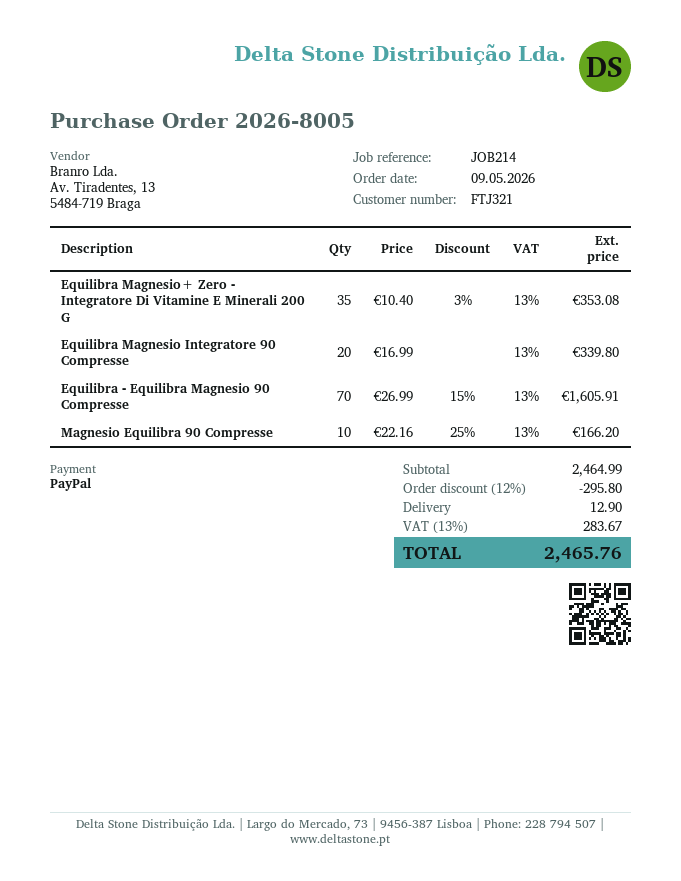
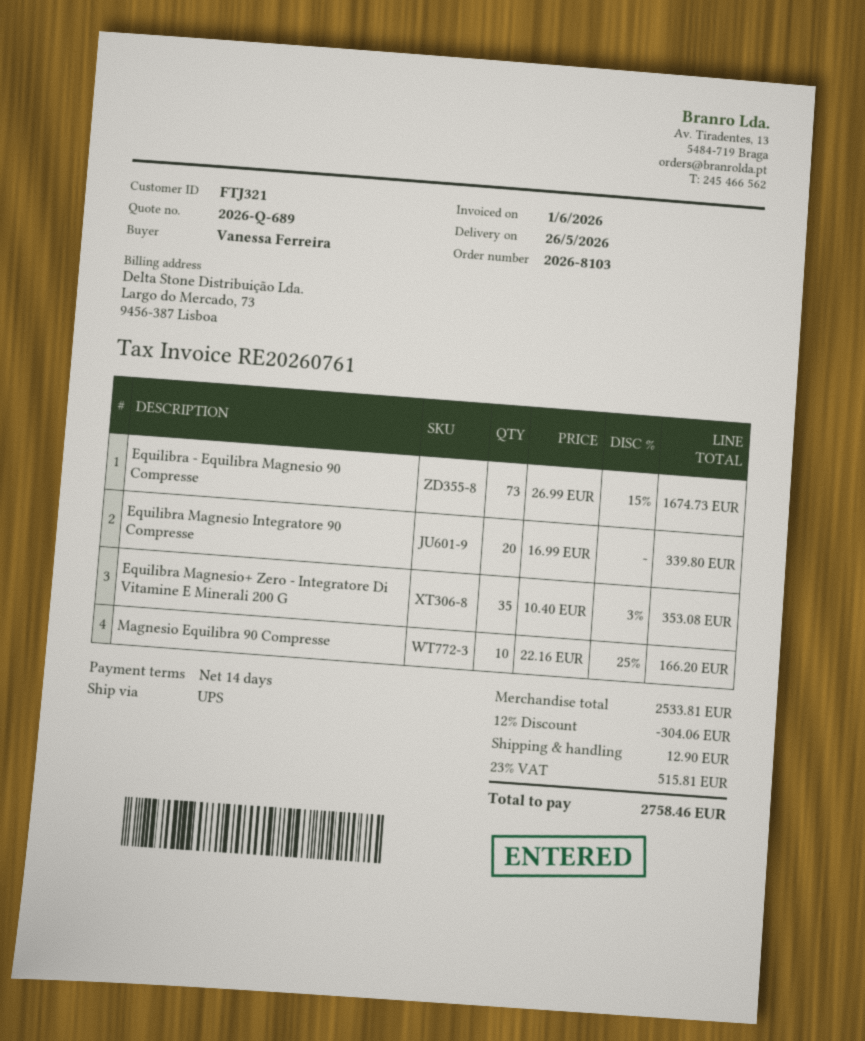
order number: 2026-8005 -> 2026-8103
Equilibra - Equilibra Magnesio 90 Compresse: 70 x 26.99 - 15% = 1605.91 -> 73 x 26.99 - 15% = 1674.73
subtotal: 2464.99 -> 2533.81
discount: 12% = 295.80 -> 12% = 304.06
tax: 13% = 283.67 -> 23% = 515.81
total: 2465.76 -> 2758.46

